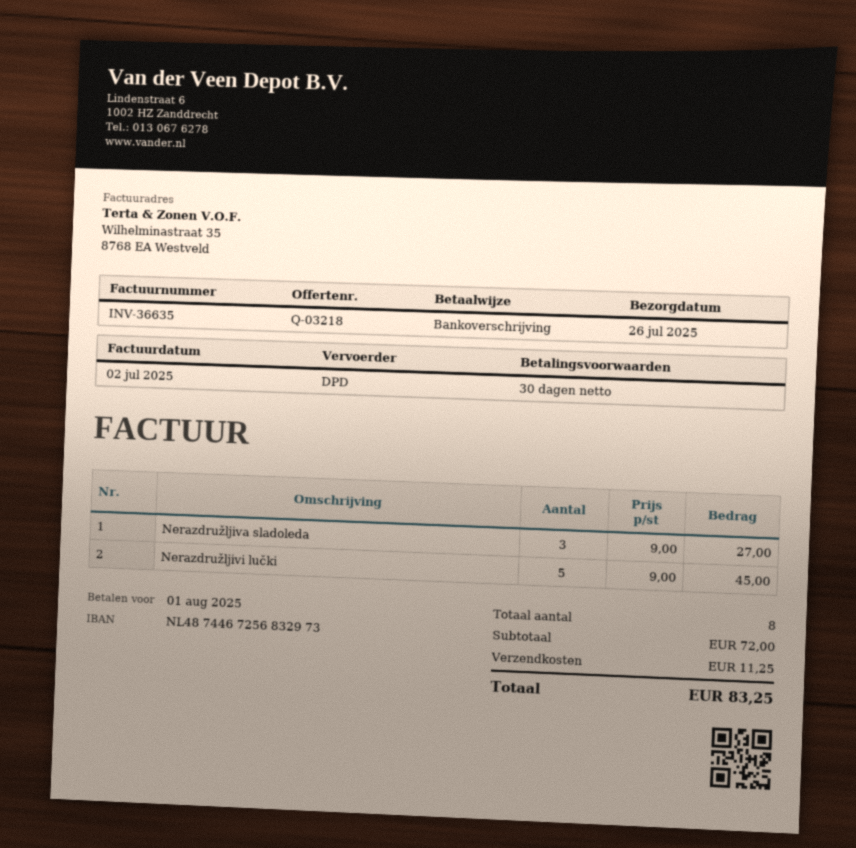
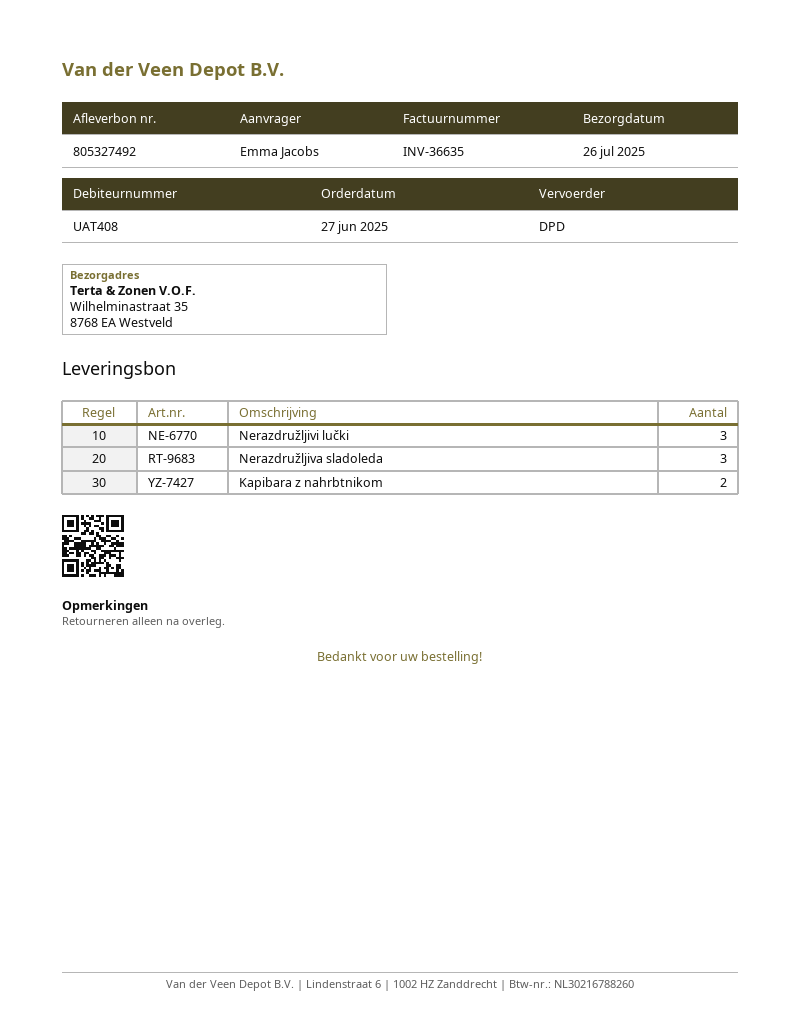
Nerazdružljivi lučki: 5 -> 3
Kapibara z nahrbtnikom: none -> 2

